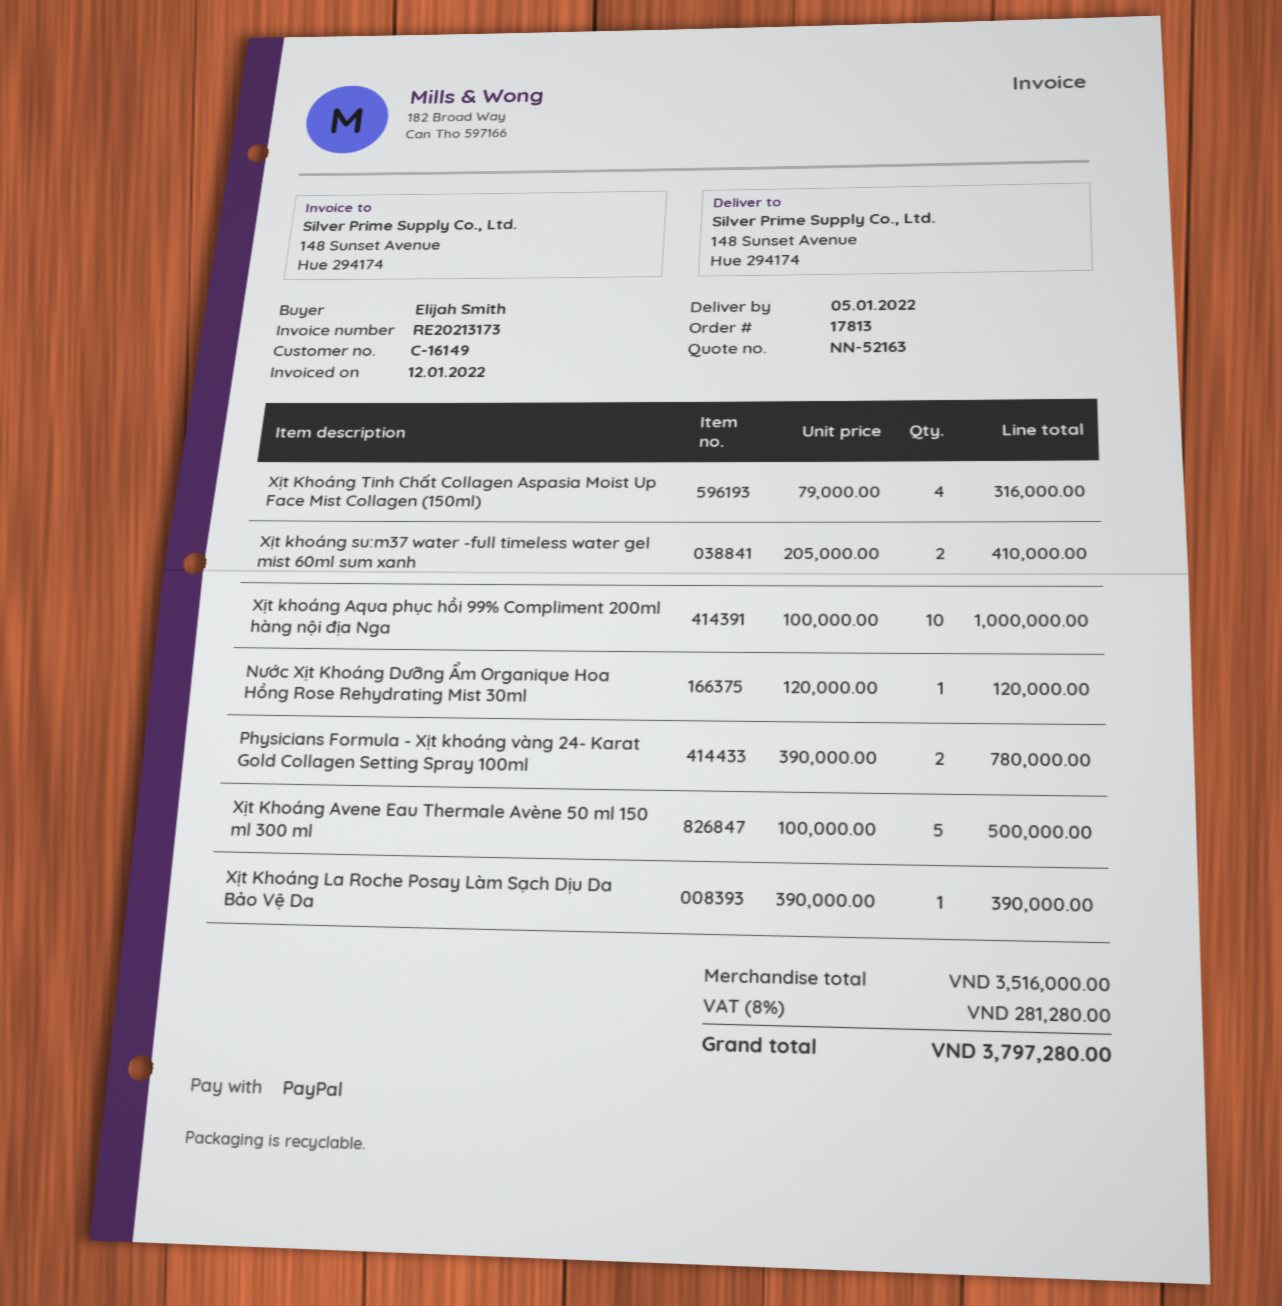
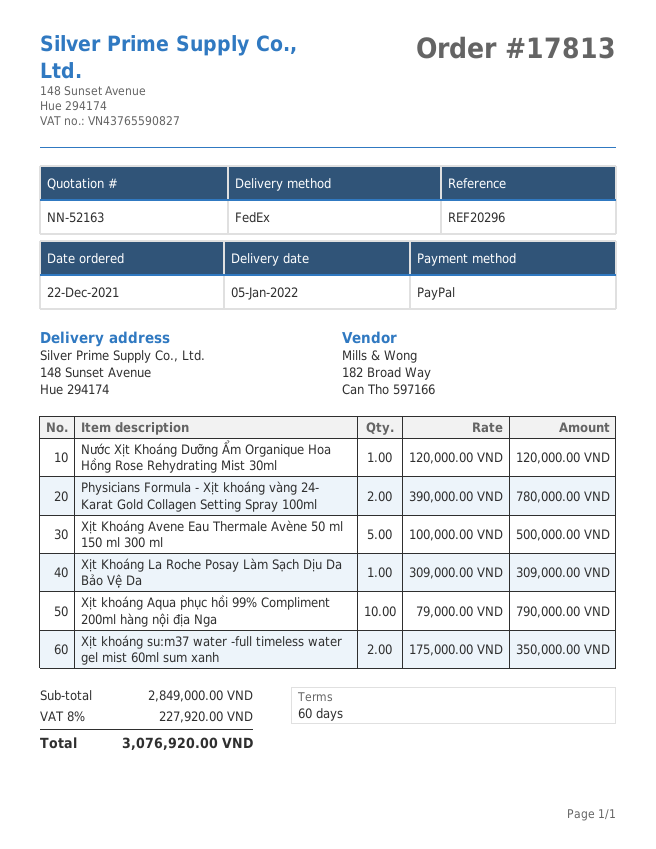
Xịt Khoáng Tinh Chất Collagen Aspasia Moist Up Face Mist Collagen (150ml): 4 x 79000.00 = 316000.00 -> none
Xịt khoáng su:m37 water -full timeless water gel mist 60ml sum xanh: 2 x 205000.00 = 410000.00 -> 2 x 175000.00 = 350000.00
Xịt khoáng Aqua phục hồi 99% Compliment 200ml hàng nội địa Nga: 10 x 100000.00 = 1000000.00 -> 10 x 79000.00 = 790000.00
Xịt Khoáng La Roche Posay Làm Sạch Dịu Da Bảo Vệ Da: 1 x 390000.00 = 390000.00 -> 1 x 309000.00 = 309000.00
subtotal: 3516000.00 -> 2849000.00
tax: 8% = 281280.00 -> 8% = 227920.00
total: 3797280.00 -> 3076920.00

